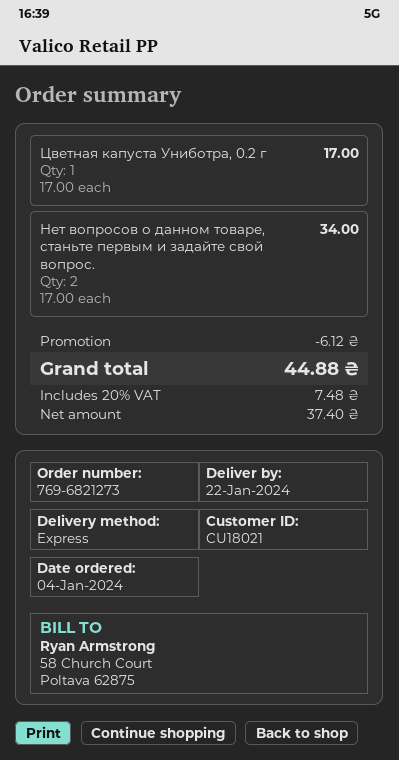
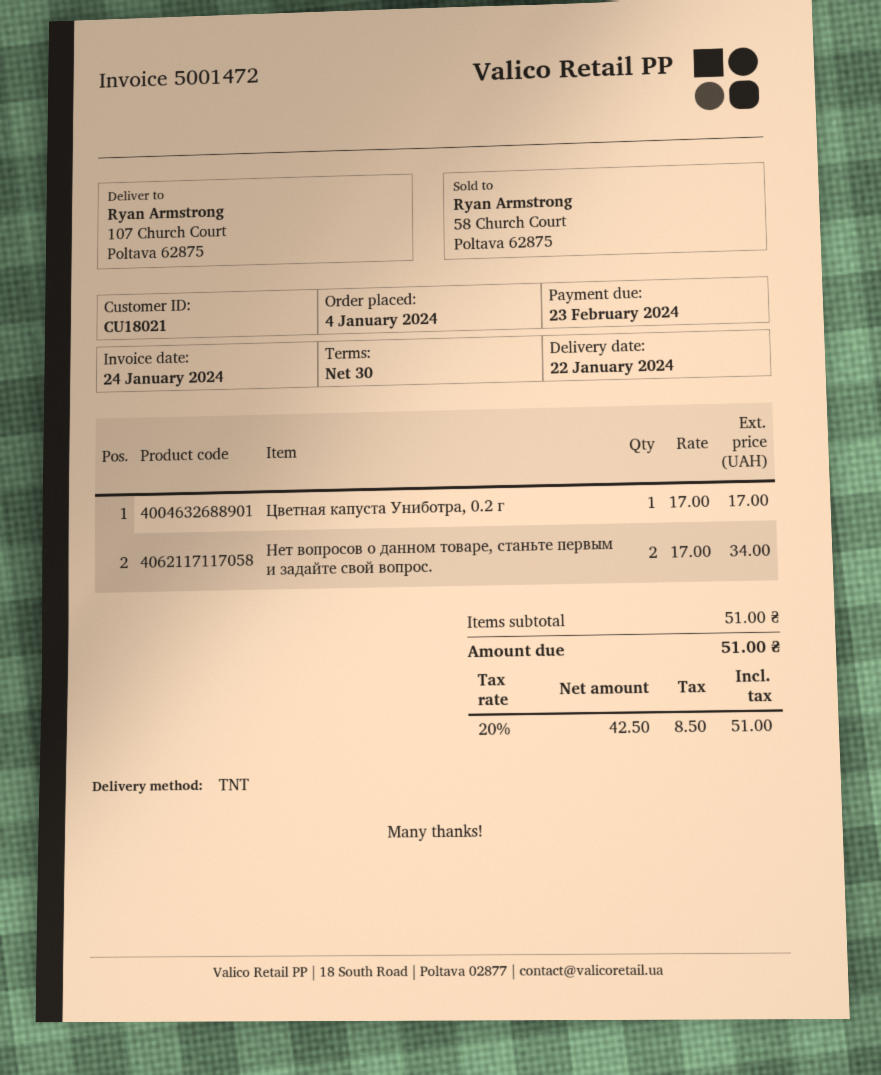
shipping method: express -> TNT
discount: 6.12 -> none
net: 37.40 -> 42.50
tax: 20% = 7.48 -> 20% = 8.50
total: 44.88 -> 51.00

